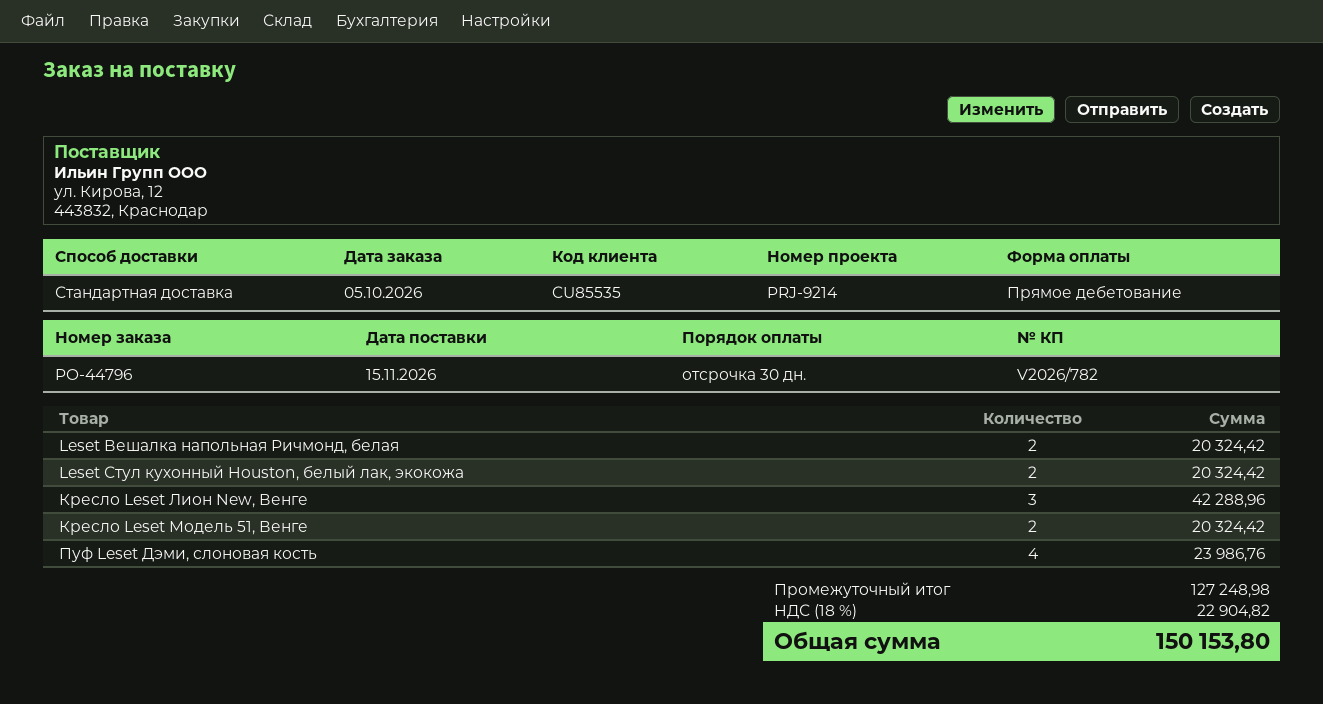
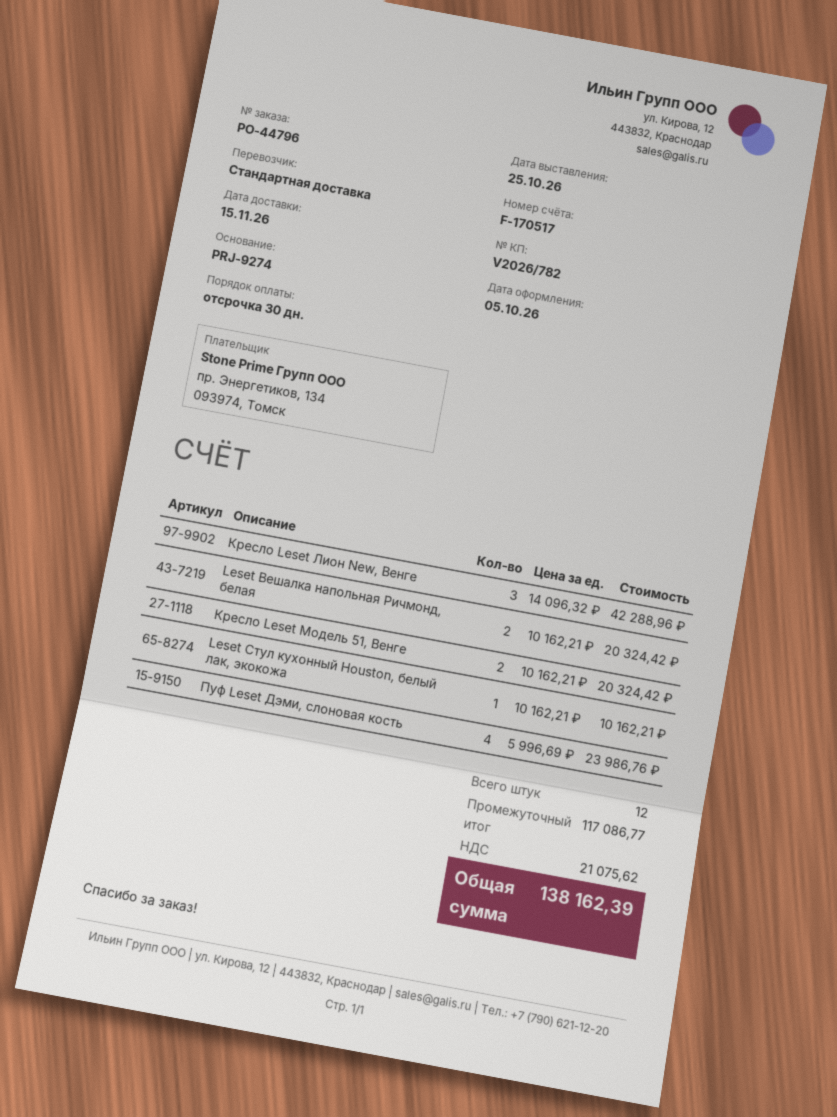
reference: PRJ-9214 -> PRJ-9274
Leset Стул кухонный Houston, белый лак, экокожа: 2 for 20324.42 -> 1 for 10162.21
subtotal: 127248.98 -> 117086.77
tax: 22904.82 -> 21075.62
total: 150153.80 -> 138162.39

